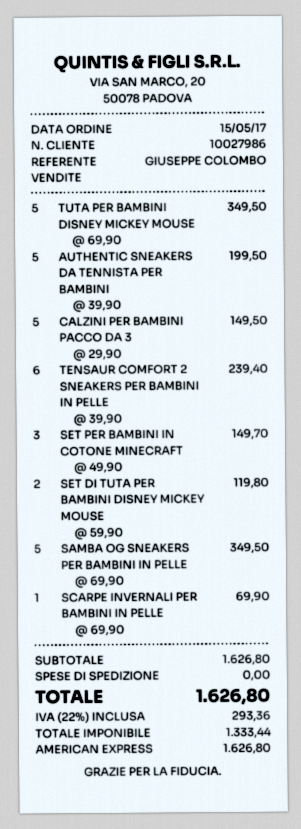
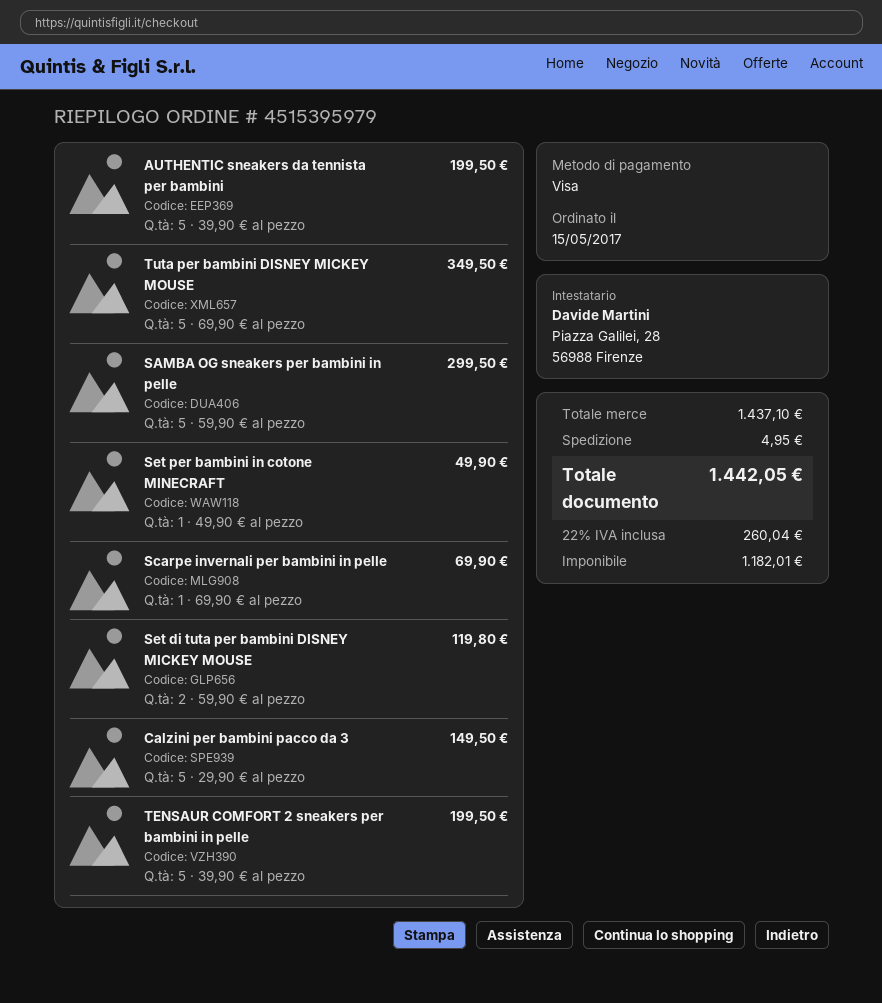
payment method: American Express -> Visa
TENSAUR COMFORT 2 SNEAKERS PER BAMBINI IN PELLE: 6 x 39.90 = 239.40 -> 5 x 39.90 = 199.50
SET PER BAMBINI IN COTONE MINECRAFT: 3 x 49.90 = 149.70 -> 1 x 49.90 = 49.90
SAMBA OG SNEAKERS PER BAMBINI IN PELLE: 5 x 69.90 = 349.50 -> 5 x 59.90 = 299.50
subtotal: 1626.80 -> 1437.10
shipping: 0.00 -> 4.95
net: 1333.44 -> 1182.01
tax: 22% = 293.36 -> 22% = 260.04
total: 1626.80 -> 1442.05

